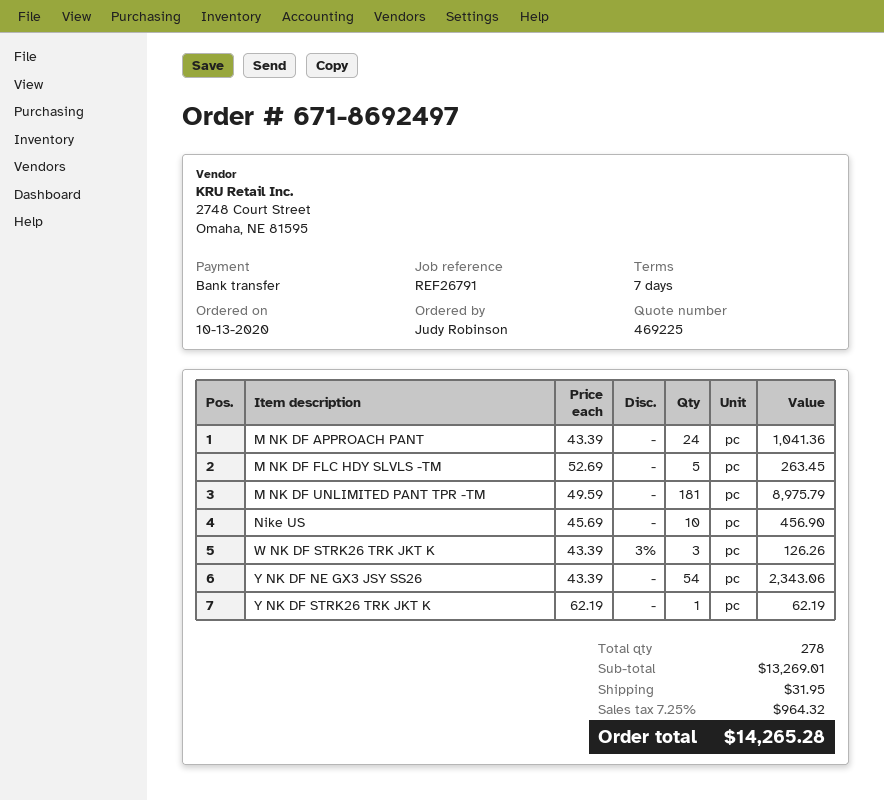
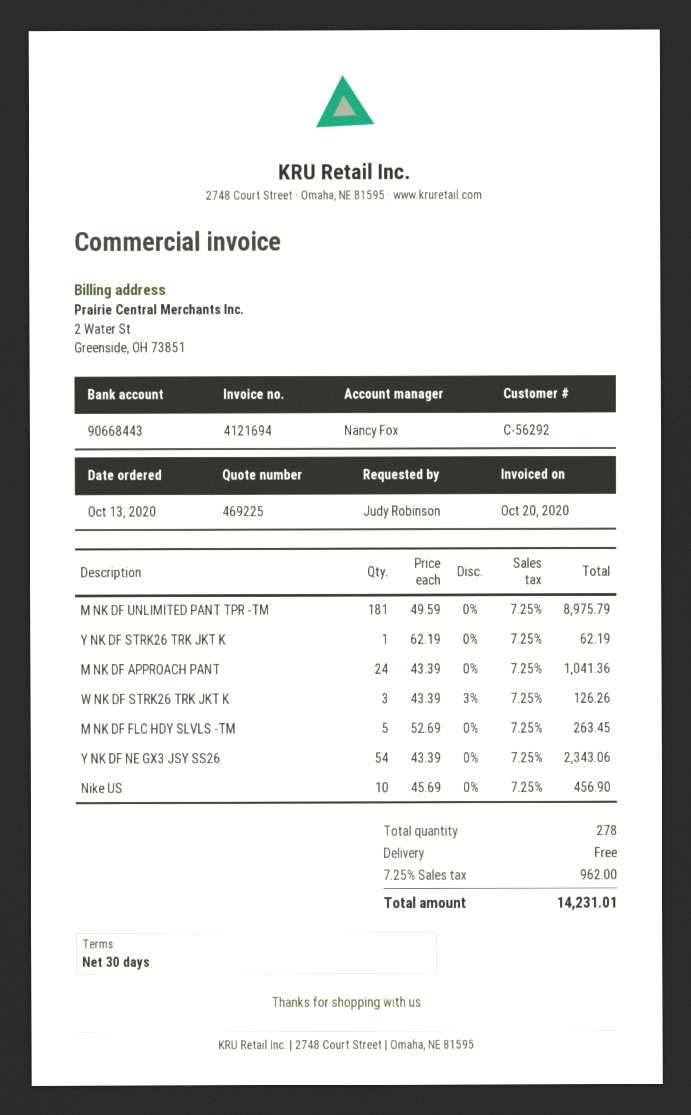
payment terms: 7 days -> 30 days
shipping: 31.95 -> 0.00
tax: 7.25% = 964.32 -> 7.25% = 962.00
total: 14265.28 -> 14231.01

